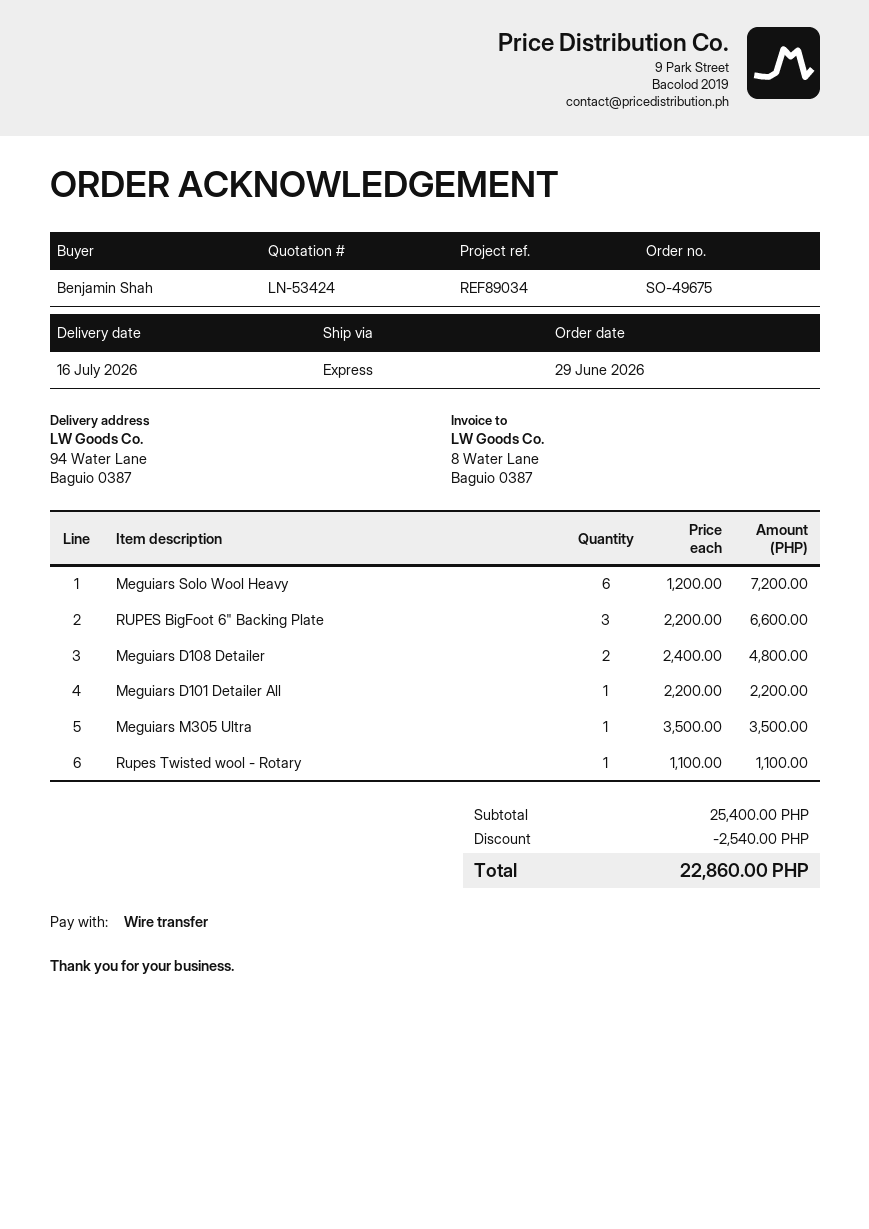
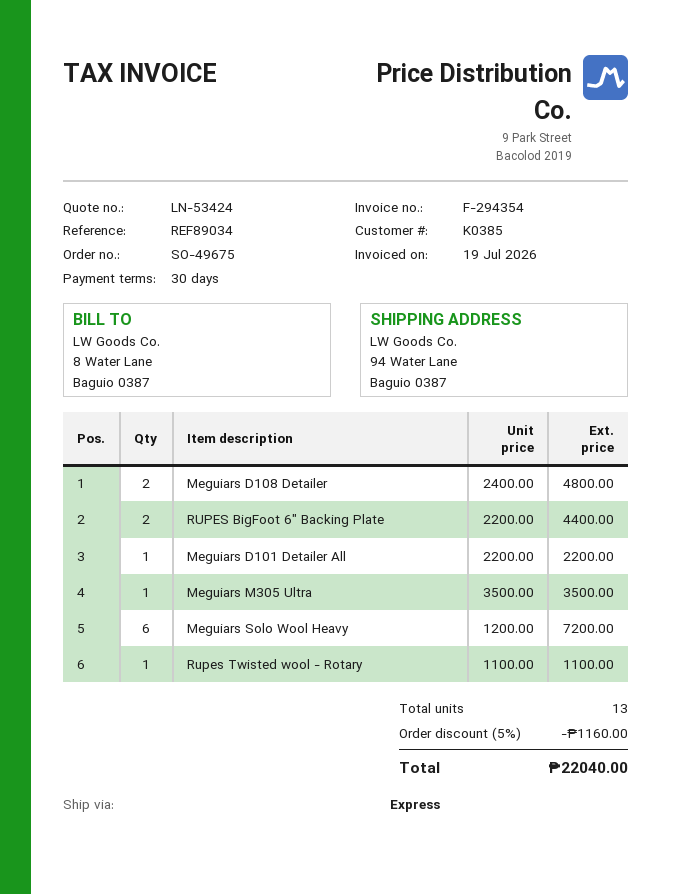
RUPES BigFoot 6" Backing Plate: 3 x 2200.00 = 6600.00 -> 2 x 2200.00 = 4400.00
discount: 2540.00 -> 1160.00
total: 22860.00 -> 22040.00

